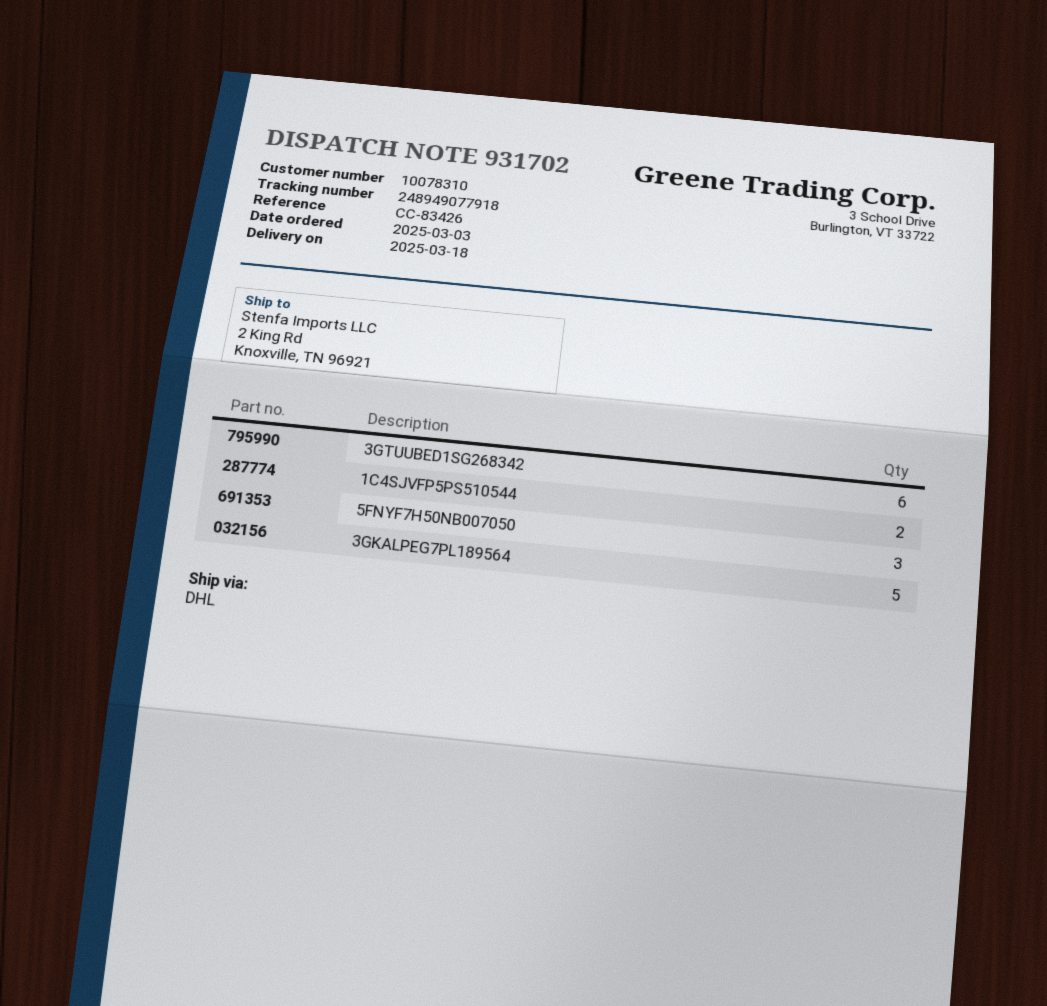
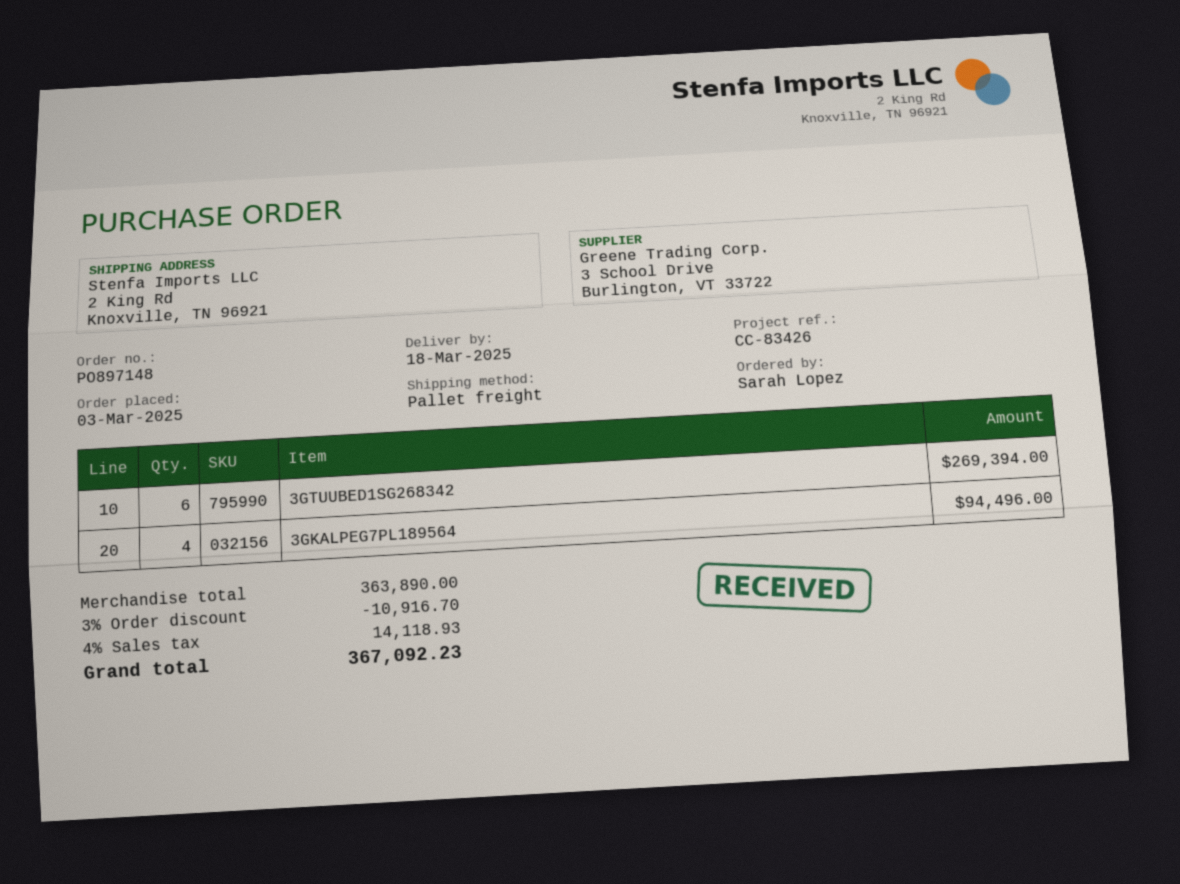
shipping method: DHL -> pallet freight
1C4SJVFP5PS510544: 2 -> none
5FNYF7H50NB007050: 3 -> none
3GKALPEG7PL189564: 5 -> 4

